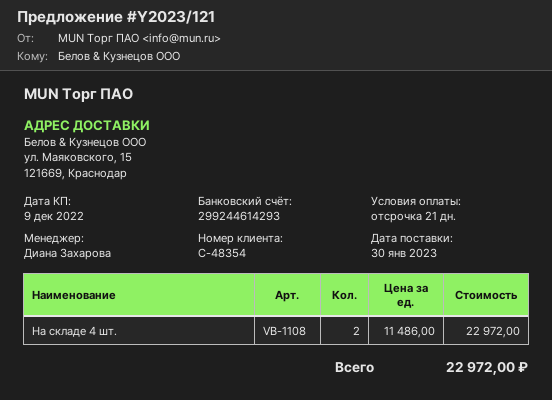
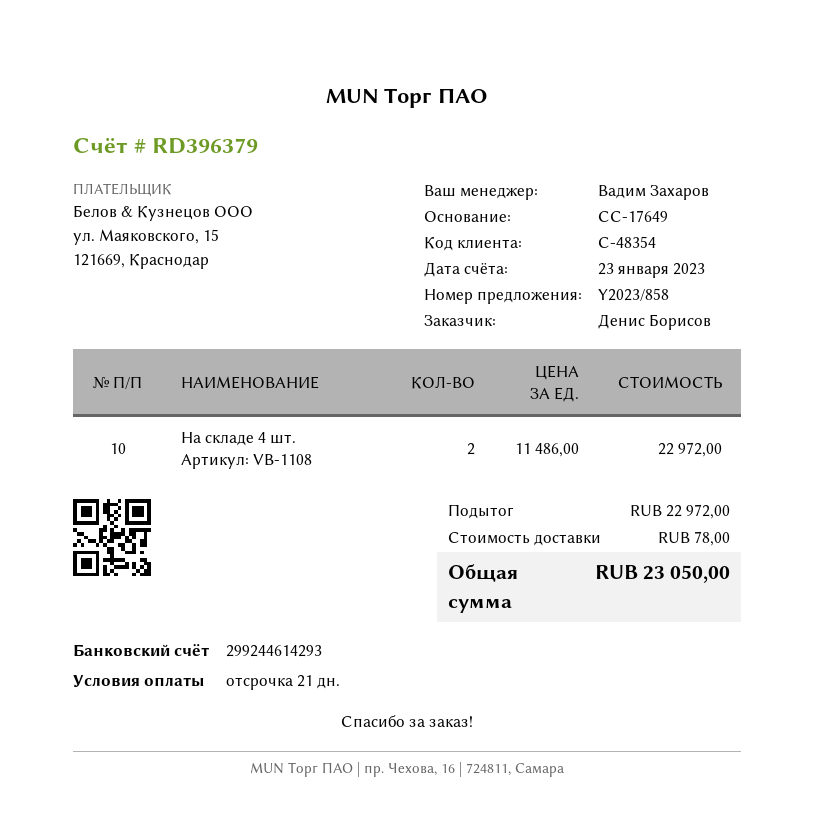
quote number: Y2023/121 -> Y2023/858
sales rep: Диана Захарова -> Вадим Захаров
shipping: none -> 78.00
total: 22972.00 -> 23050.00

